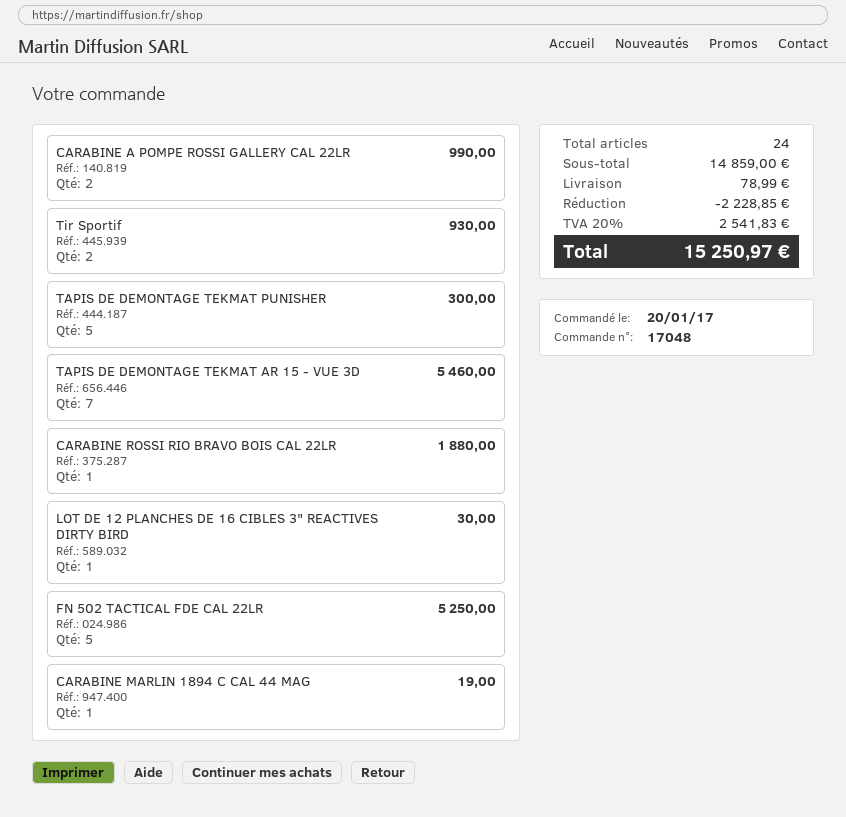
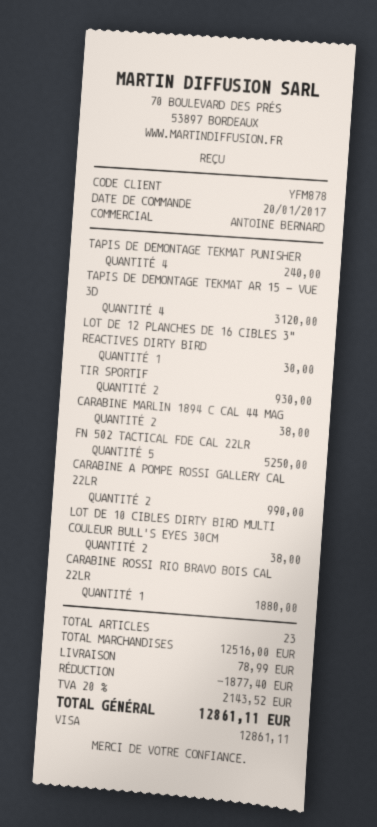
TAPIS DE DEMONTAGE TEKMAT PUNISHER: 5 for 300.00 -> 4 for 240.00
TAPIS DE DEMONTAGE TEKMAT AR 15 - VUE 3D: 7 for 5460.00 -> 4 for 3120.00
CARABINE MARLIN 1894 C CAL 44 MAG: 1 for 19.00 -> 2 for 38.00
LOT DE 10 CIBLES DIRTY BIRD MULTI COULEUR BULL'S EYES 30CM: none -> 2 for 38.00
total quantity: 24 -> 23
subtotal: 14859.00 -> 12516.00
discount: 2228.85 -> 1877.40
tax: 20% = 2541.83 -> 20% = 2143.52
total: 15250.97 -> 12861.11

